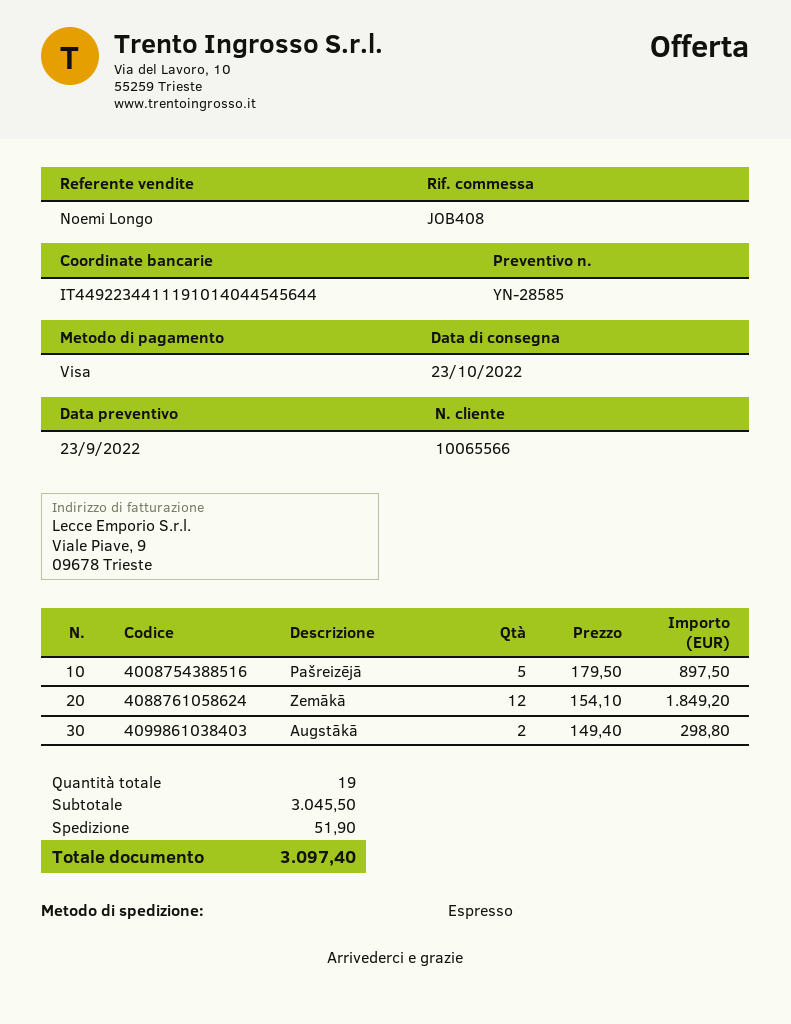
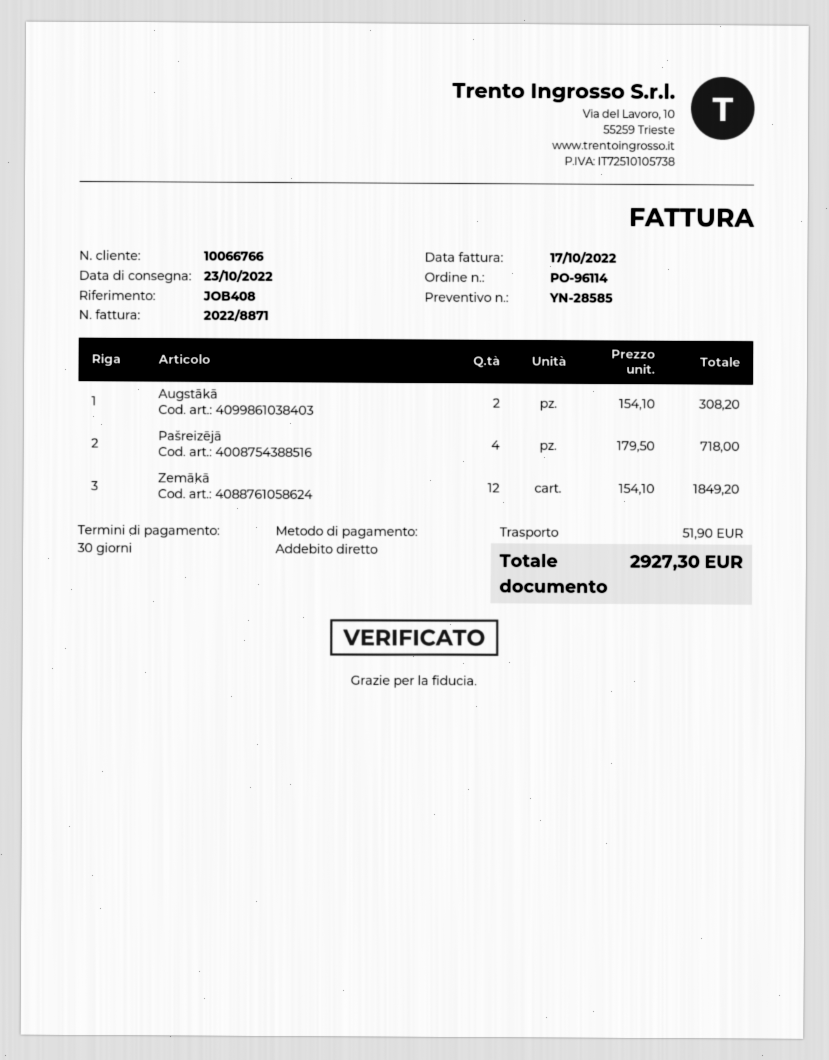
customer number: 10065566 -> 10066766
payment method: Visa -> direct debit
Pašreizējā: 5 x 179.50 = 897.50 -> 4 x 179.50 = 718.00
Augstākā: 2 x 149.40 = 298.80 -> 2 x 154.10 = 308.20
total: 3097.40 -> 2927.30

